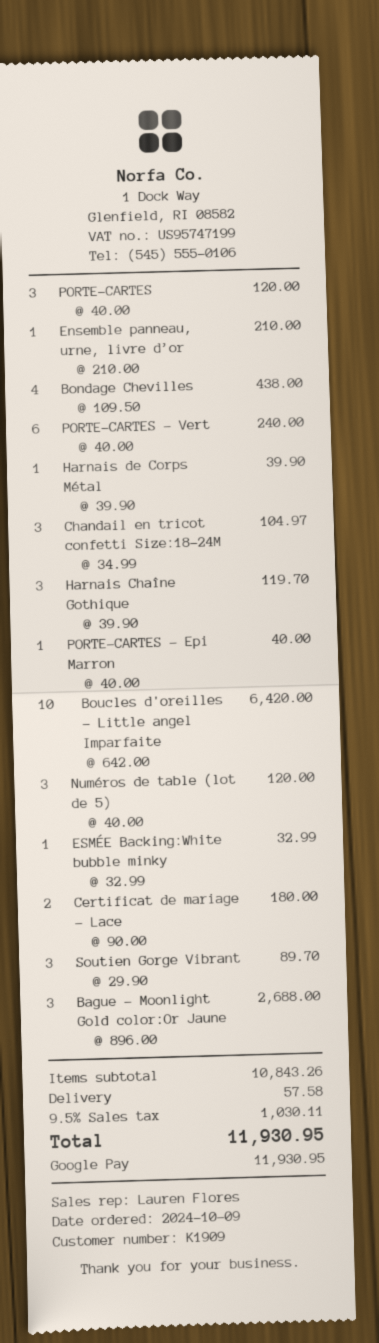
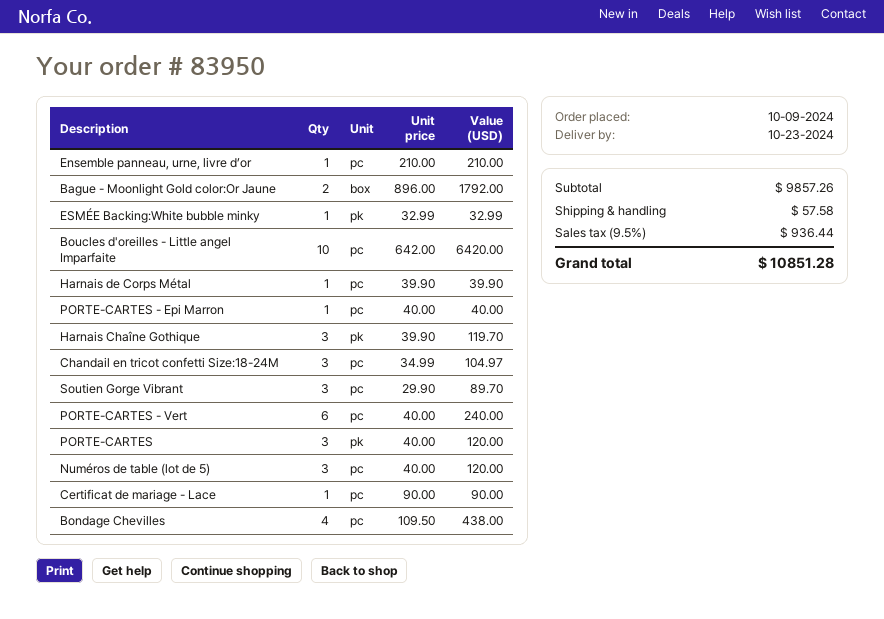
Certificat de mariage - Lace: 2 x 90.00 = 180.00 -> 1 x 90.00 = 90.00
Bague - Moonlight Gold color:Or Jaune: 3 x 896.00 = 2688.00 -> 2 x 896.00 = 1792.00
subtotal: 10843.26 -> 9857.26
tax: 9.5% = 1030.11 -> 9.5% = 936.44
total: 11930.95 -> 10851.28

